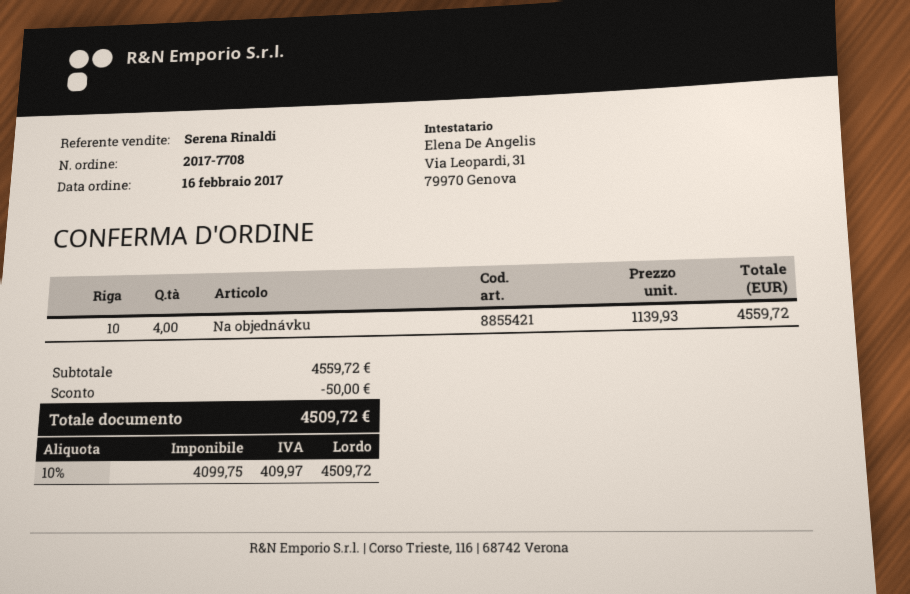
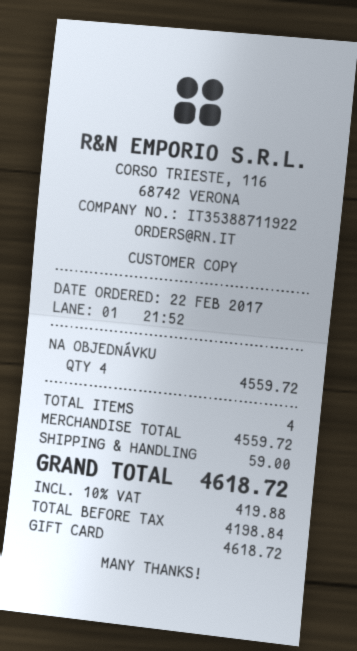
order date: 2017-02-16 -> 2017-02-22
discount: 50.00 -> none
shipping: none -> 59.00
net: 4099.75 -> 4198.84
tax: 10% = 409.97 -> 10% = 419.88
total: 4509.72 -> 4618.72

